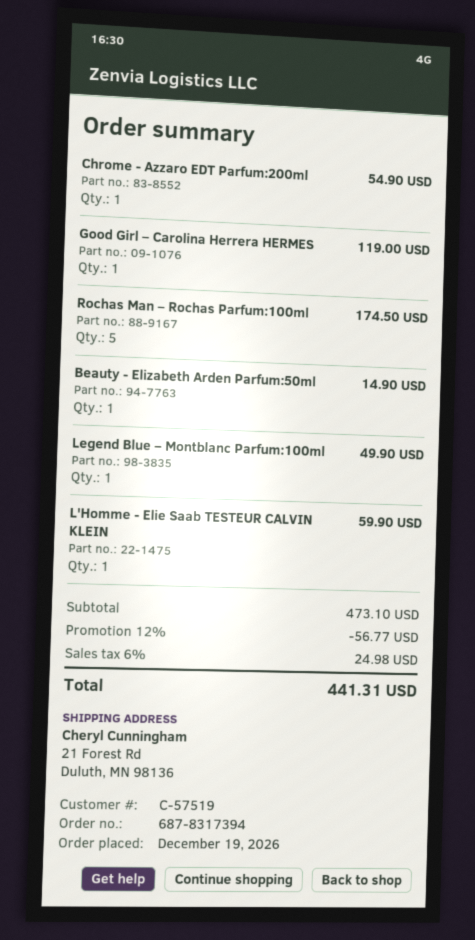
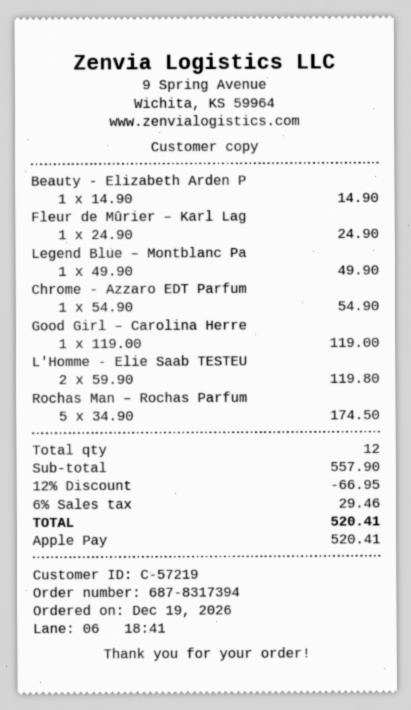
customer number: C-57519 -> C-57219
L'Homme - Elie Saab TESTEUR CALVIN KLEIN: 1 for 59.90 -> 2 for 119.80
Fleur de Mûrier – Karl Lag: none -> 1 for 24.90
subtotal: 473.10 -> 557.90
discount: 12% = 56.77 -> 12% = 66.95
tax: 6% = 24.98 -> 6% = 29.46
total: 441.31 -> 520.41

